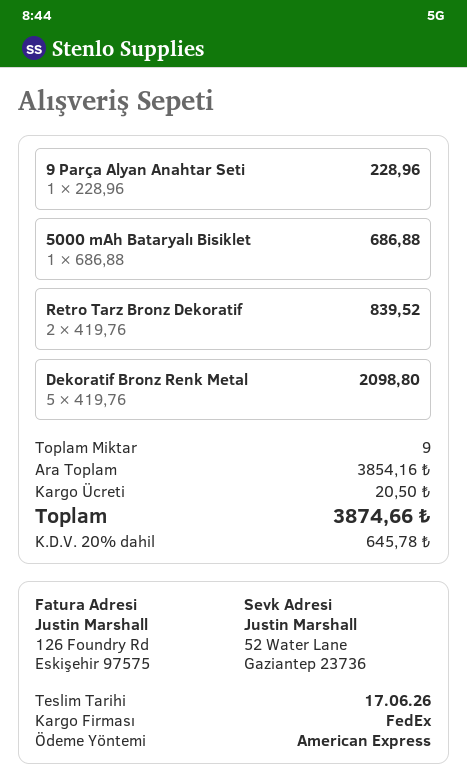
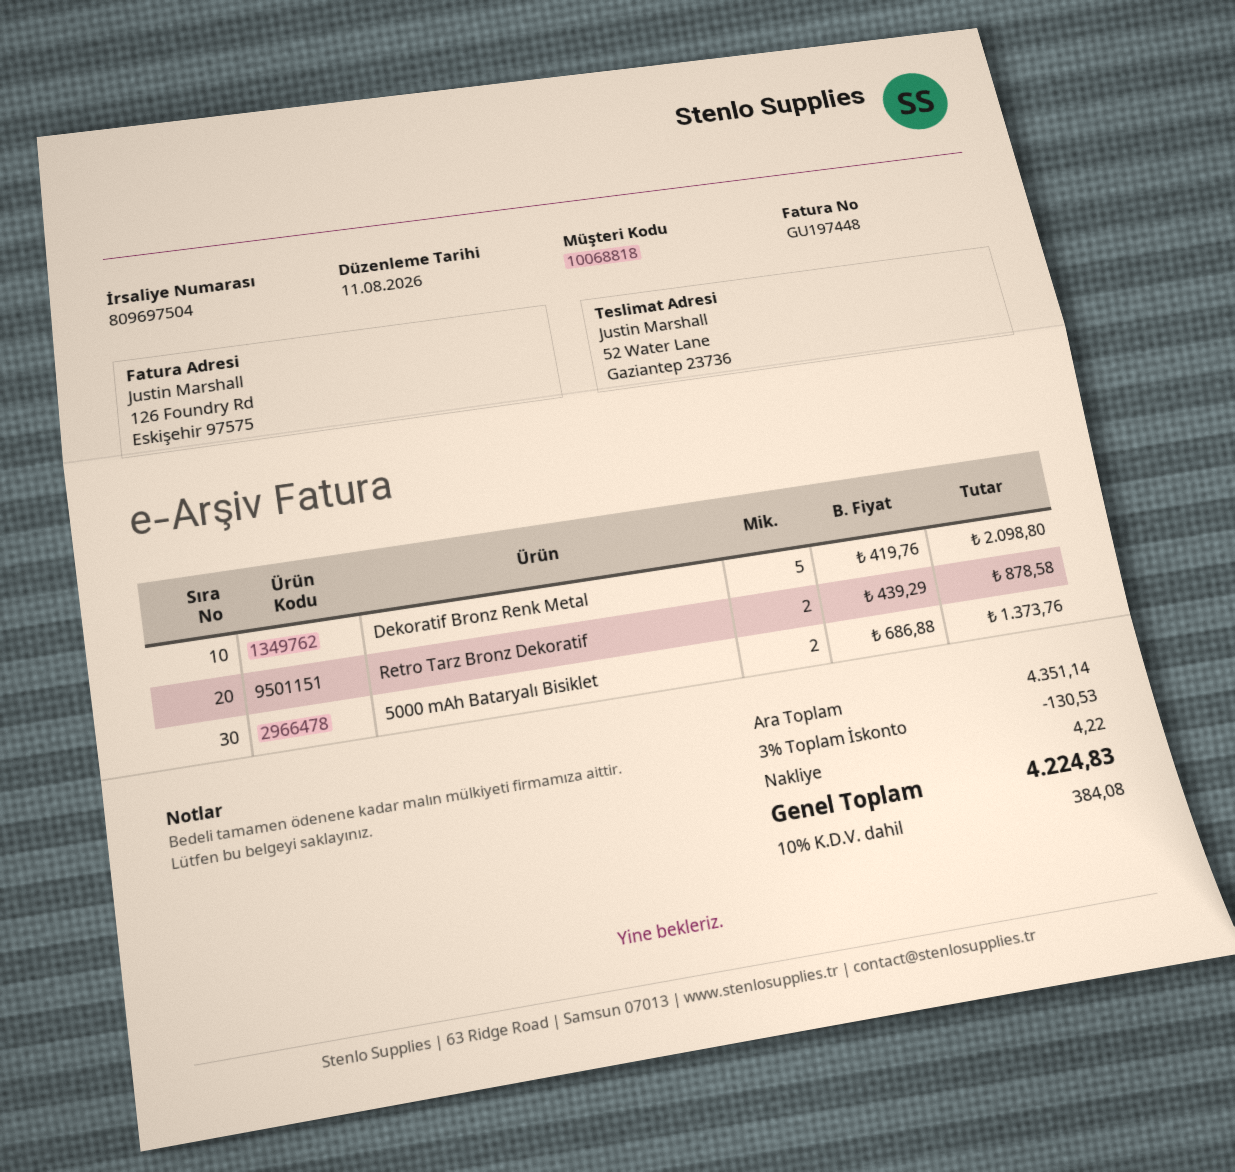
9 Parça Alyan Anahtar Seti: 1 x 228.96 = 228.96 -> none
5000 mAh Bataryalı Bisiklet: 1 x 686.88 = 686.88 -> 2 x 686.88 = 1373.76
Retro Tarz Bronz Dekoratif: 2 x 419.76 = 839.52 -> 2 x 439.29 = 878.58
subtotal: 3854.16 -> 4351.14
discount: none -> 3% = 130.53
shipping: 20.50 -> 4.22
tax: 20% = 645.78 -> 10% = 384.08
total: 3874.66 -> 4224.83

